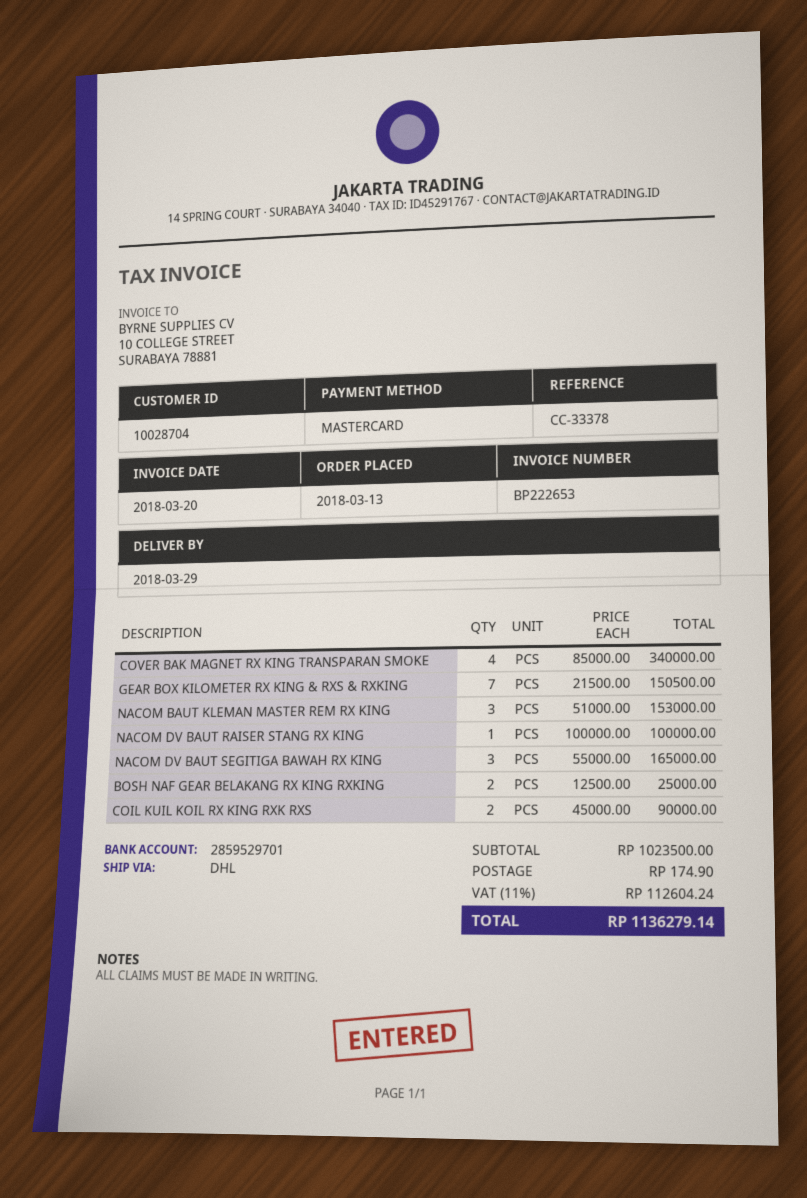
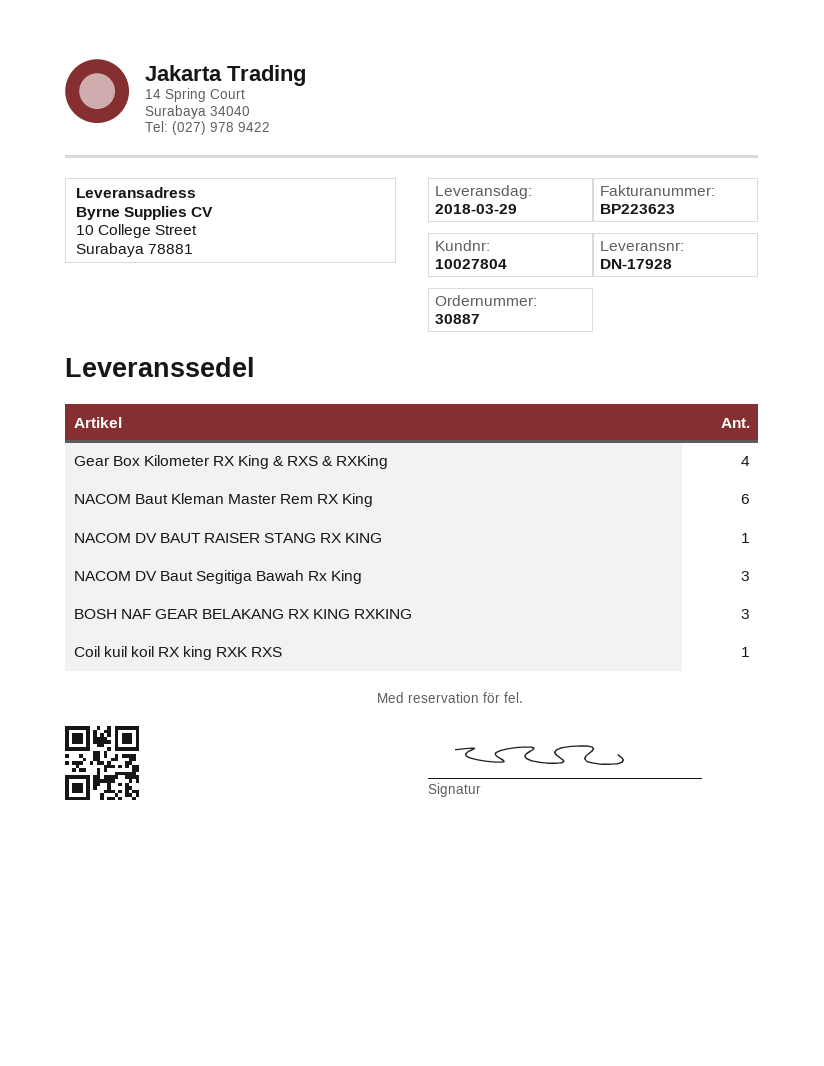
invoice number: BP222653 -> BP223623
customer number: 10028704 -> 10027804
COVER BAK MAGNET RX KING TRANSPARAN SMOKE: 4 -> none
GEAR BOX KILOMETER RX KING & RXS & RXKING: 7 -> 4
NACOM BAUT KLEMAN MASTER REM RX KING: 3 -> 6
BOSH NAF GEAR BELAKANG RX KING RXKING: 2 -> 3
COIL KUIL KOIL RX KING RXK RXS: 2 -> 1

